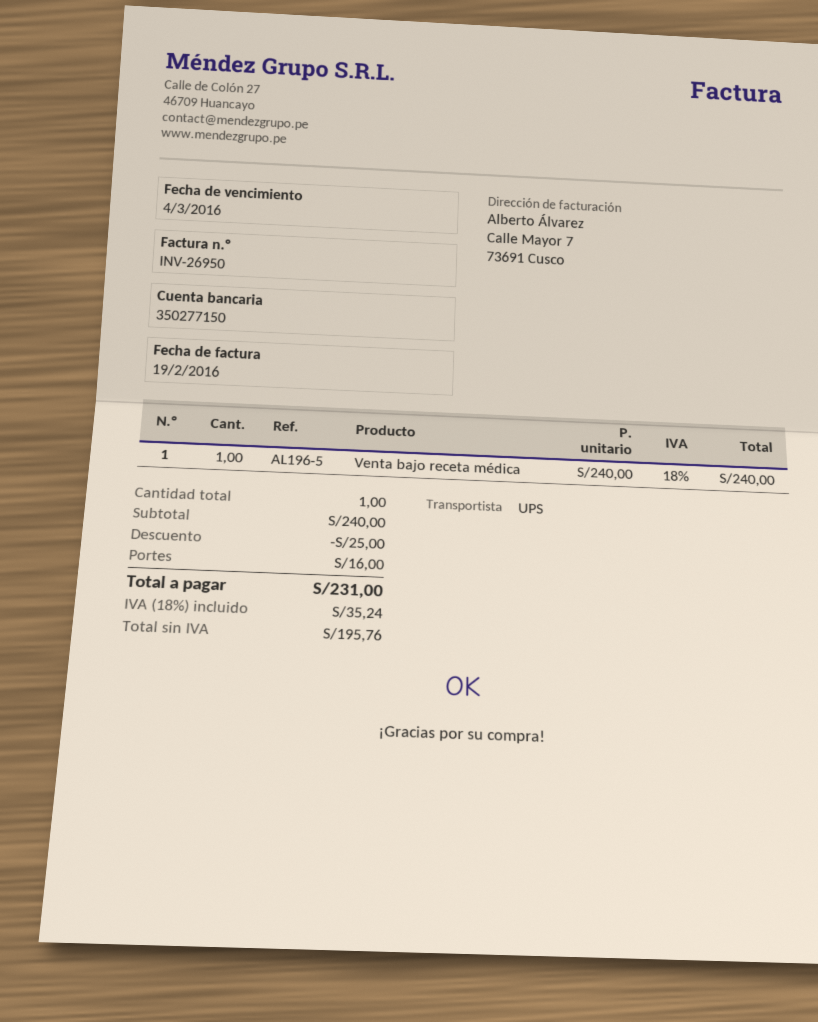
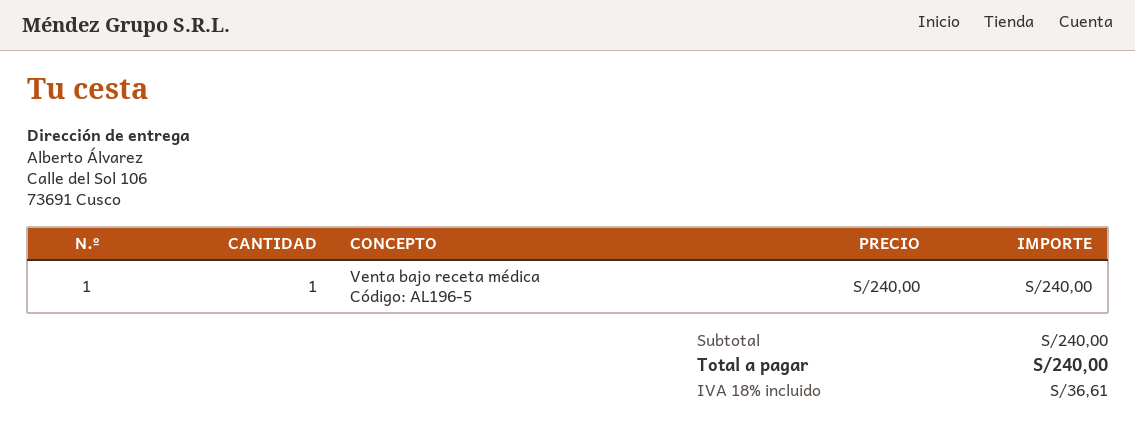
discount: 25.00 -> none
shipping: 16.00 -> none
tax: 18% = 35.24 -> 18% = 36.61
total: 231.00 -> 240.00

